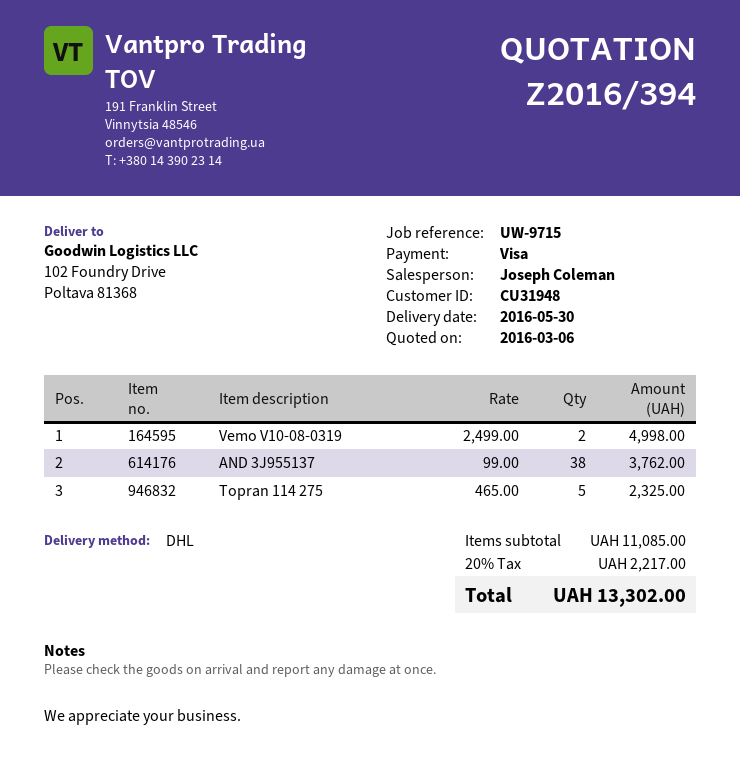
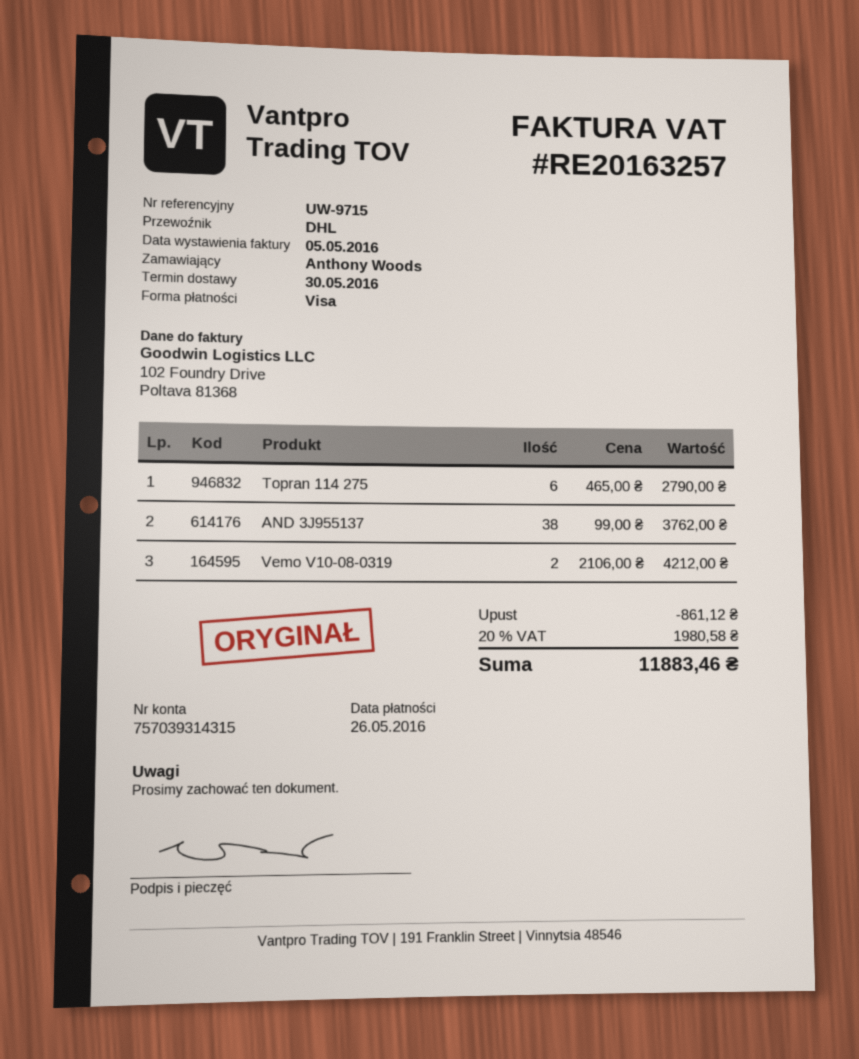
Vemo V10-08-0319: 2 x 2499.00 = 4998.00 -> 2 x 2106.00 = 4212.00
Topran 114 275: 5 x 465.00 = 2325.00 -> 6 x 465.00 = 2790.00
discount: none -> 861.12
tax: 20% = 2217.00 -> 20% = 1980.58
total: 13302.00 -> 11883.46

